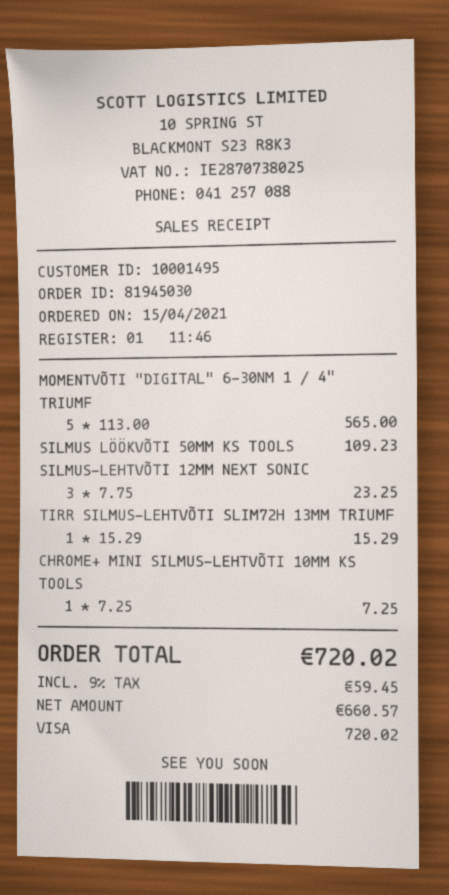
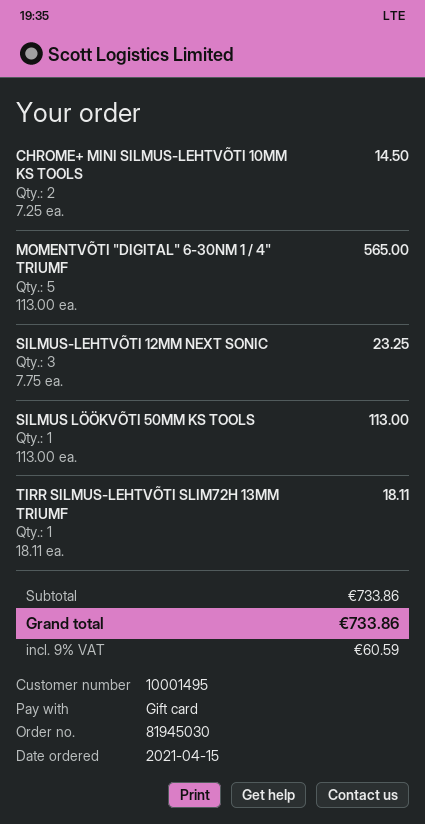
payment method: Visa -> gift card
SILMUS LÖÖKVÕTI 50MM KS TOOLS: 1 x 109.23 = 109.23 -> 1 x 113.00 = 113.00
TIRR SILMUS-LEHTVÕTI SLIM72H 13MM TRIUMF: 1 x 15.29 = 15.29 -> 1 x 18.11 = 18.11
CHROME+ MINI SILMUS-LEHTVÕTI 10MM KS TOOLS: 1 x 7.25 = 7.25 -> 2 x 7.25 = 14.50
tax: 9% = 59.45 -> 9% = 60.59
total: 720.02 -> 733.86

